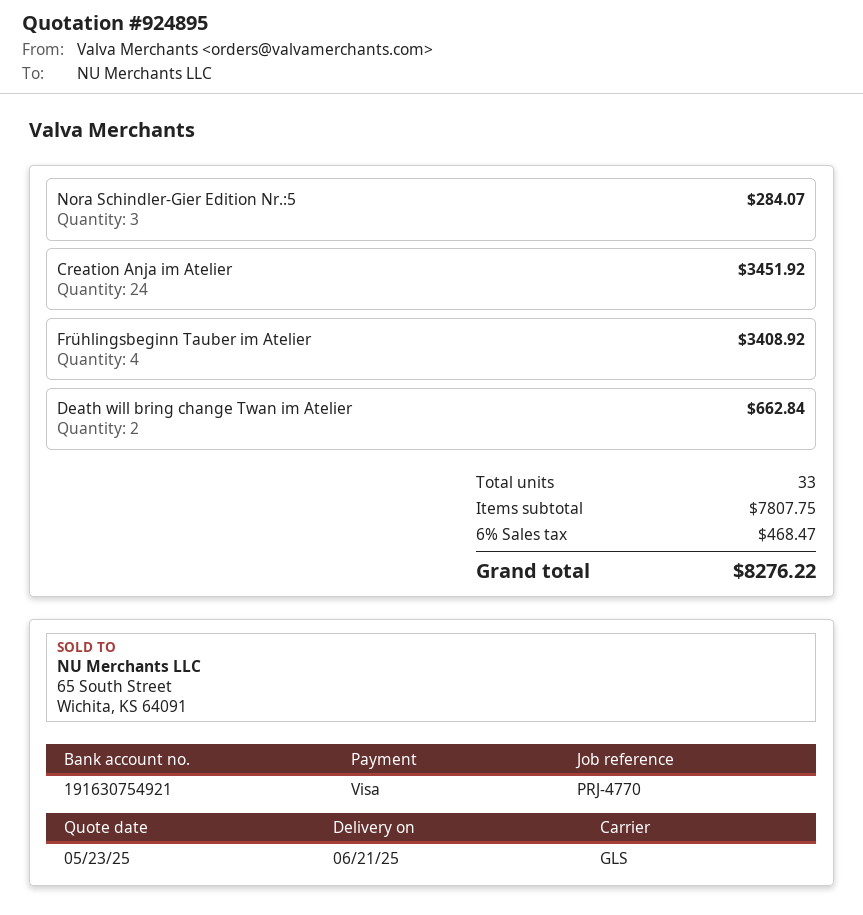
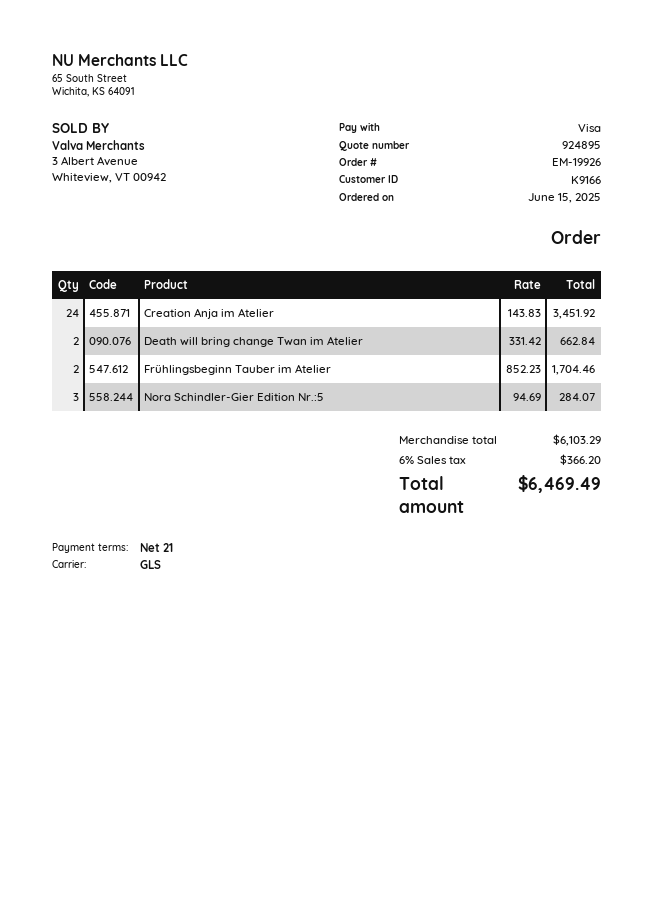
Frühlingsbeginn Tauber im Atelier: 4 for 3408.92 -> 2 for 1704.46
subtotal: 7807.75 -> 6103.29
tax: 6% = 468.47 -> 6% = 366.20
total: 8276.22 -> 6469.49

